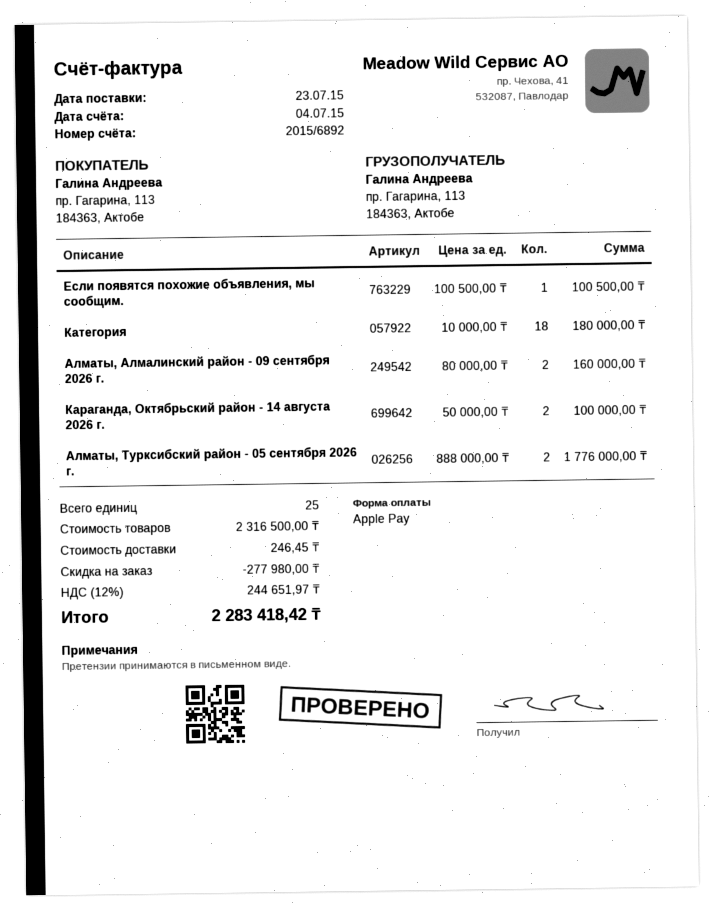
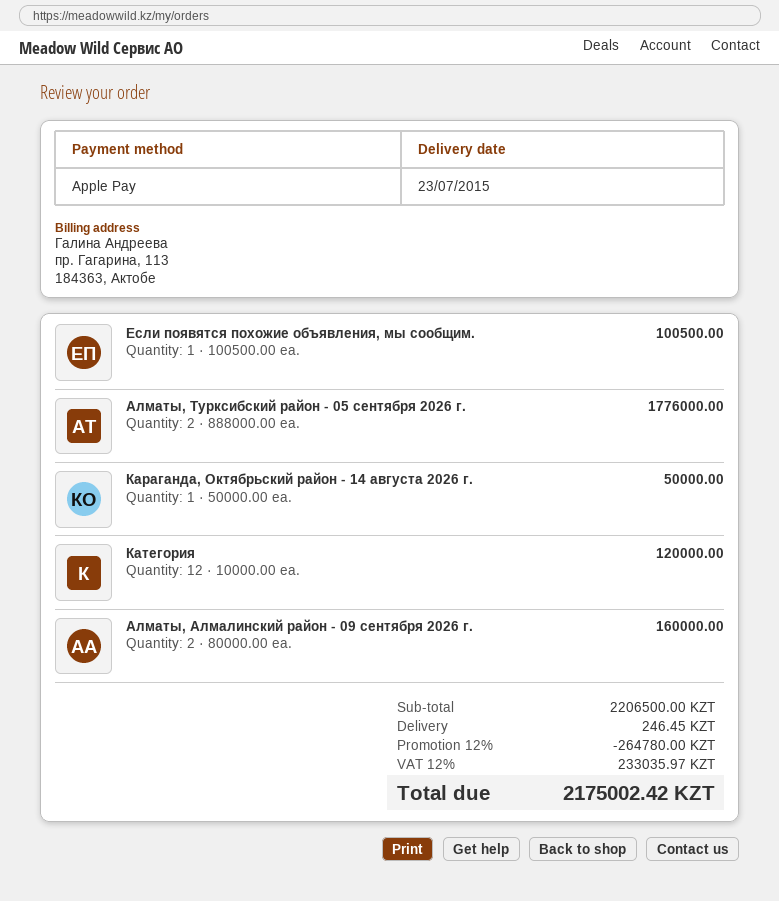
Категория: 18 x 10000.00 = 180000.00 -> 12 x 10000.00 = 120000.00
Караганда, Октябрьский район - 14 августа 2026 г.: 2 x 50000.00 = 100000.00 -> 1 x 50000.00 = 50000.00
subtotal: 2316500.00 -> 2206500.00
discount: 277980.00 -> 264780.00
tax: 12% = 244651.97 -> 12% = 233035.97
total: 2283418.42 -> 2175002.42

